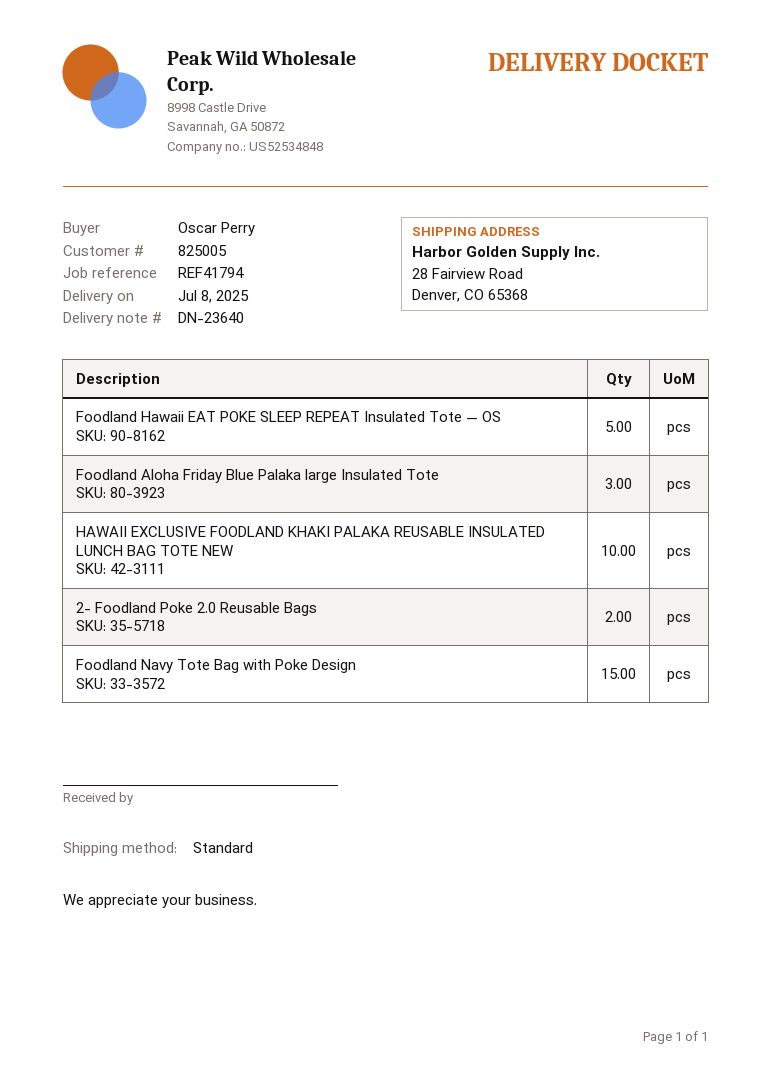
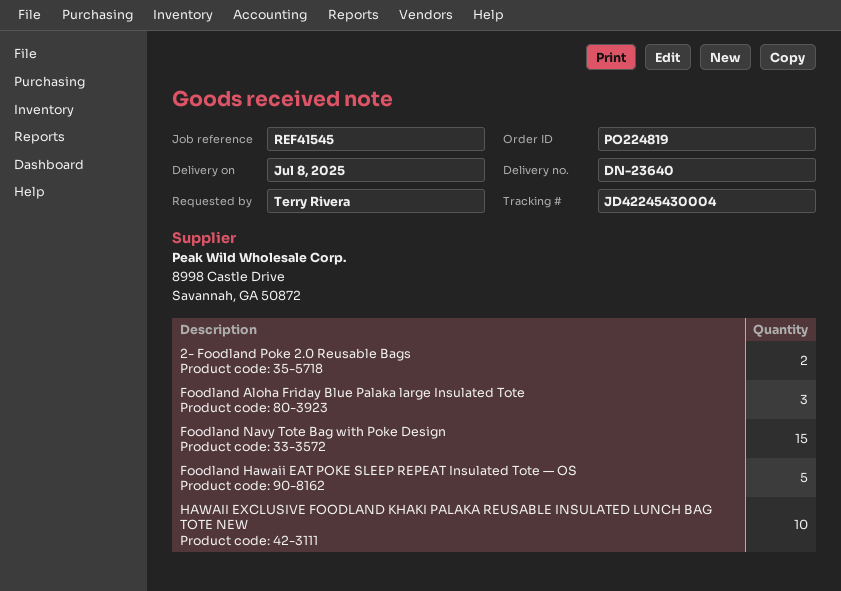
reference: REF41794 -> REF41545
ordered by: Oscar Perry -> Terry Rivera

